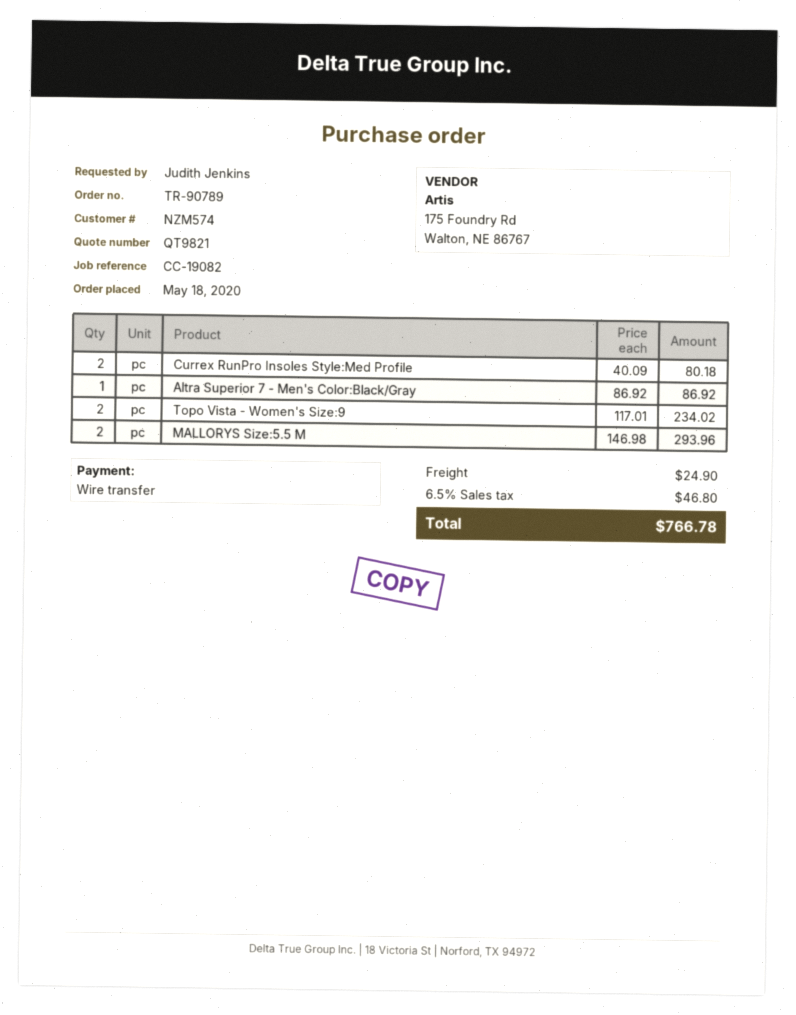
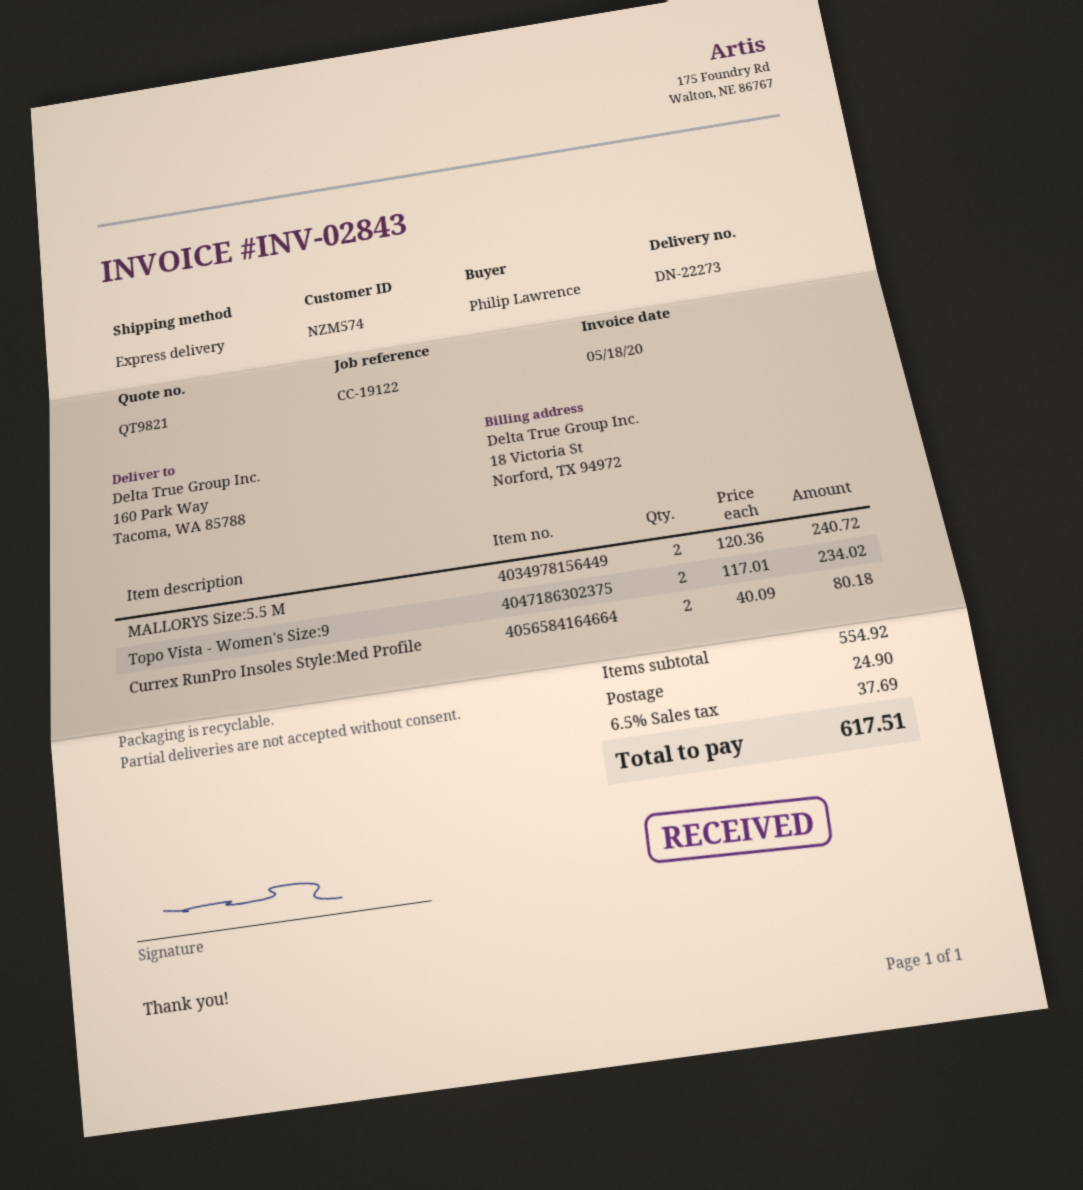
reference: CC-19082 -> CC-19122
ordered by: Judith Jenkins -> Philip Lawrence
Altra Superior 7 - Men's Color:Black/Gray: 1 x 86.92 = 86.92 -> none
MALLORYS Size:5.5 M: 2 x 146.98 = 293.96 -> 2 x 120.36 = 240.72
tax: 6.5% = 46.80 -> 6.5% = 37.69
total: 766.78 -> 617.51

